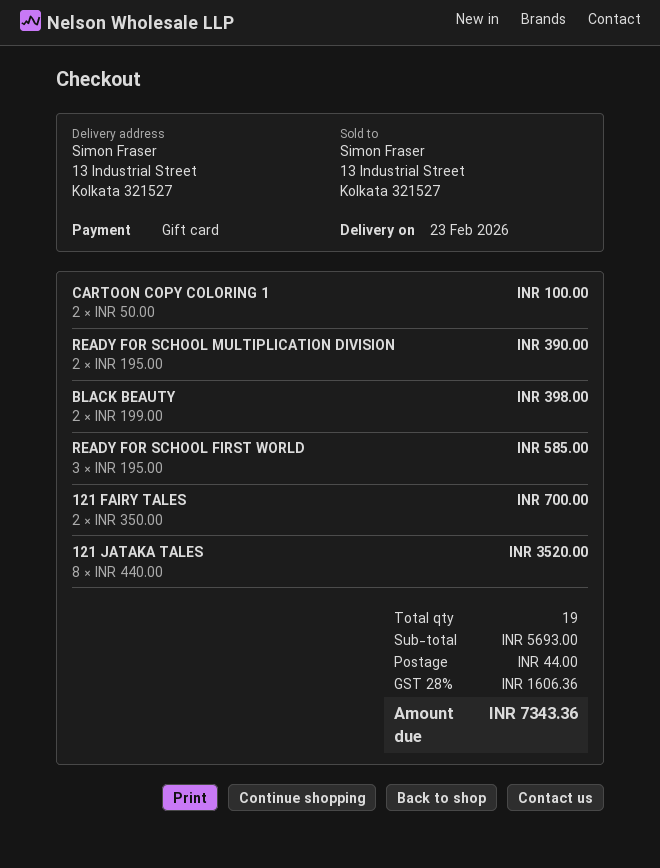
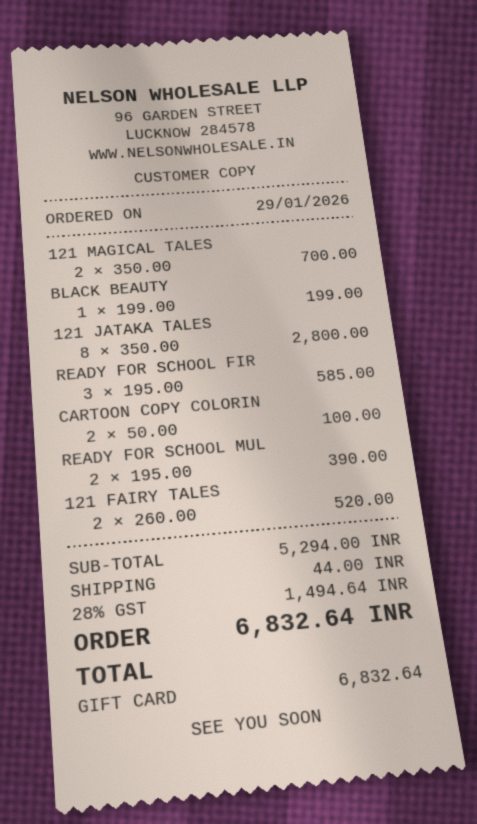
BLACK BEAUTY: 2 x 199.00 = 398.00 -> 1 x 199.00 = 199.00
121 FAIRY TALES: 2 x 350.00 = 700.00 -> 2 x 260.00 = 520.00
121 JATAKA TALES: 8 x 440.00 = 3520.00 -> 8 x 350.00 = 2800.00
121 MAGICAL TALES: none -> 2 x 350.00 = 700.00
subtotal: 5693.00 -> 5294.00
tax: 28% = 1606.36 -> 28% = 1494.64
total: 7343.36 -> 6832.64

